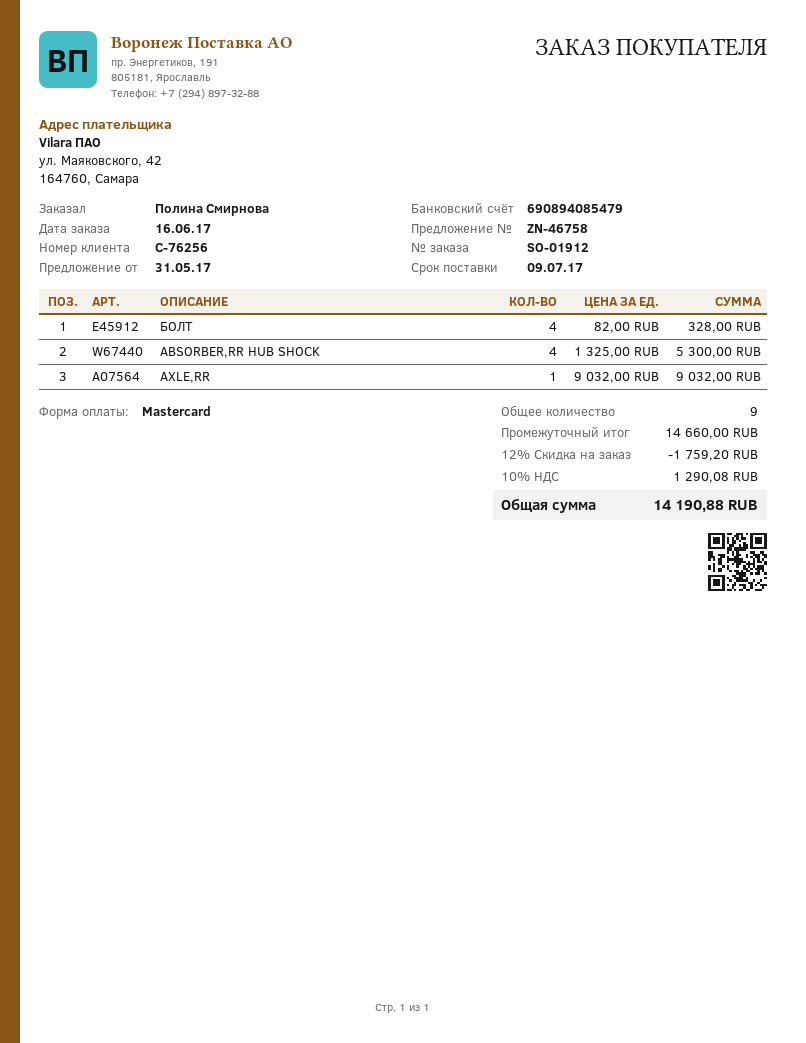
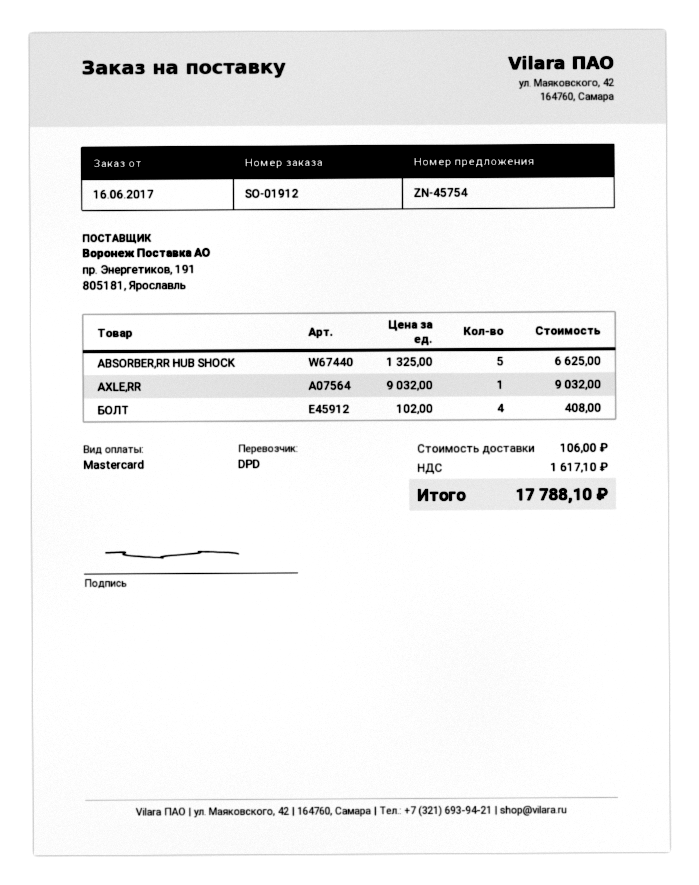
quote number: ZN-46758 -> ZN-45754
БОЛТ: 4 x 82.00 = 328.00 -> 4 x 102.00 = 408.00
ABSORBER,RR HUB SHOCK: 4 x 1325.00 = 5300.00 -> 5 x 1325.00 = 6625.00
discount: 12% = 1759.20 -> none
shipping: none -> 106.00
tax: 1290.08 -> 1617.10
total: 14190.88 -> 17788.10

